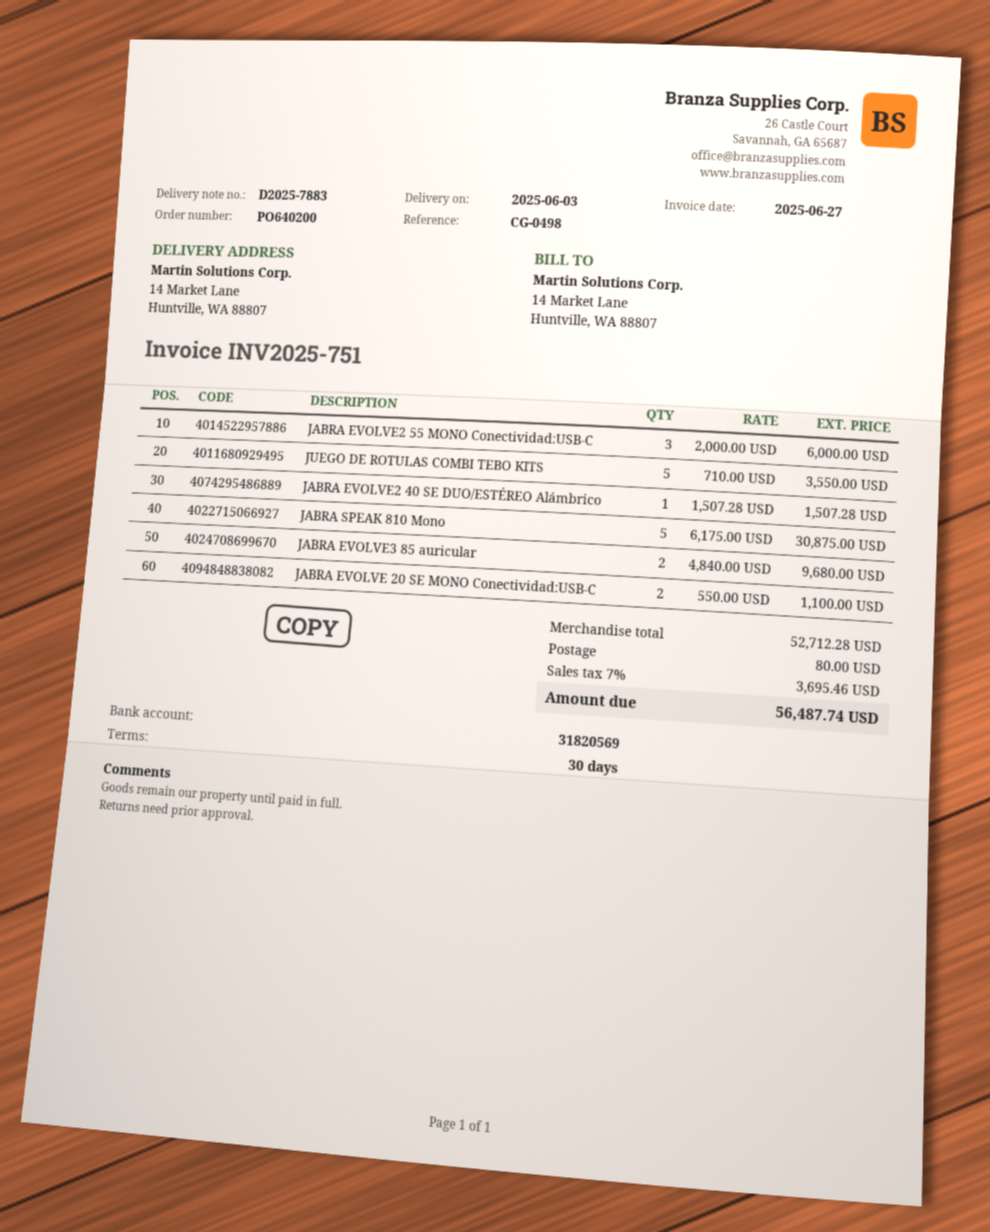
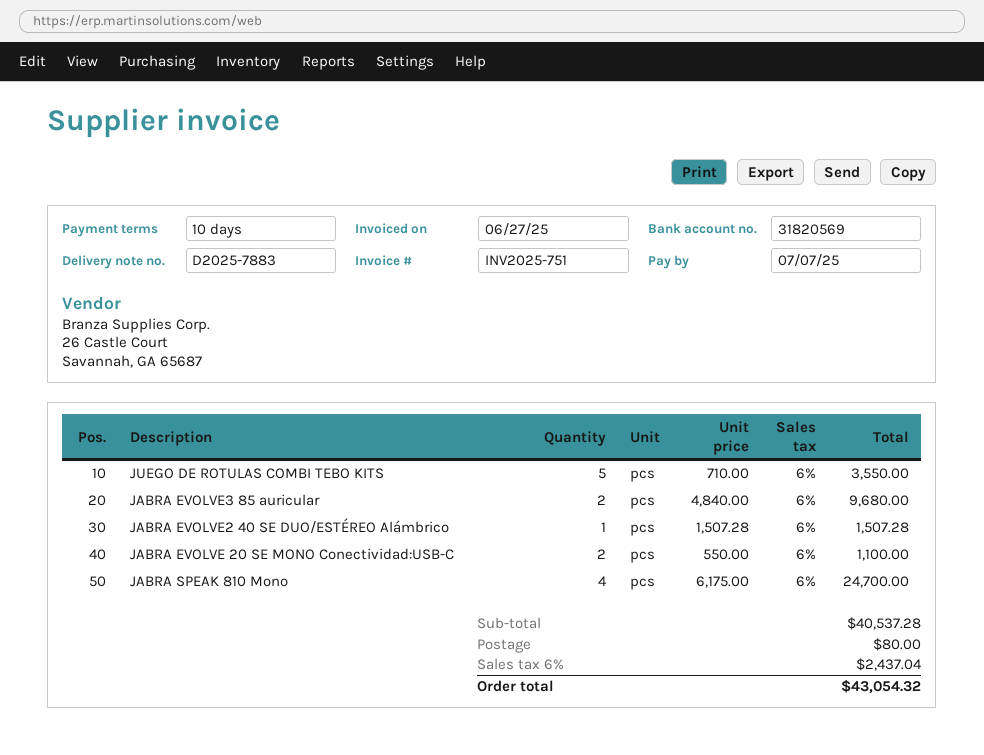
payment terms: 30 days -> 10 days
JABRA EVOLVE2 55 MONO Conectividad:USB-C: 3 x 2000.00 = 6000.00 -> none
JABRA SPEAK 810 Mono: 5 x 6175.00 = 30875.00 -> 4 x 6175.00 = 24700.00
subtotal: 52712.28 -> 40537.28
tax: 7% = 3695.46 -> 6% = 2437.04
total: 56487.74 -> 43054.32

